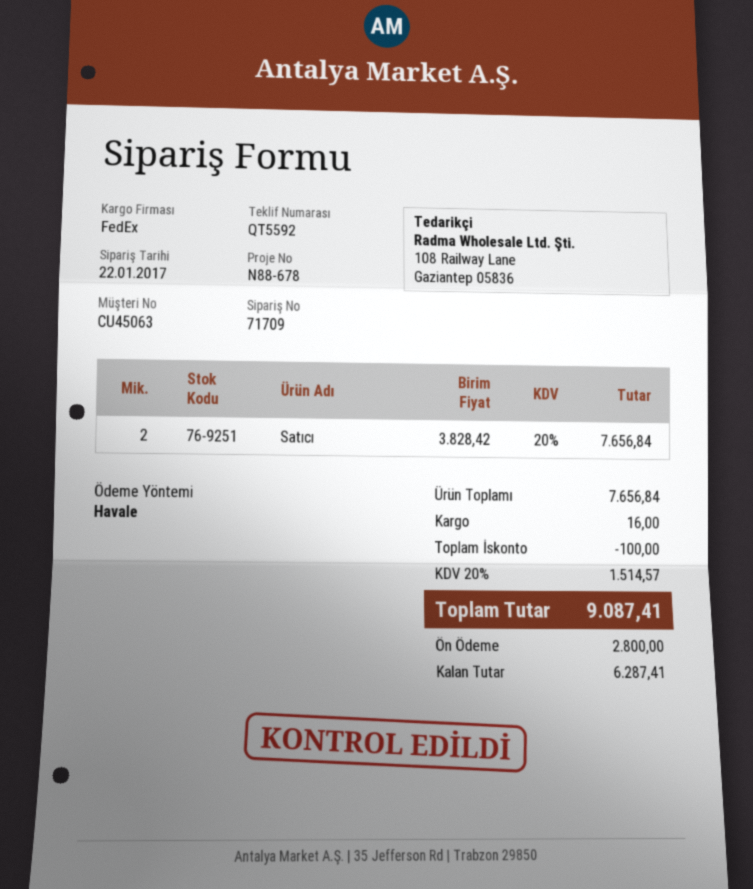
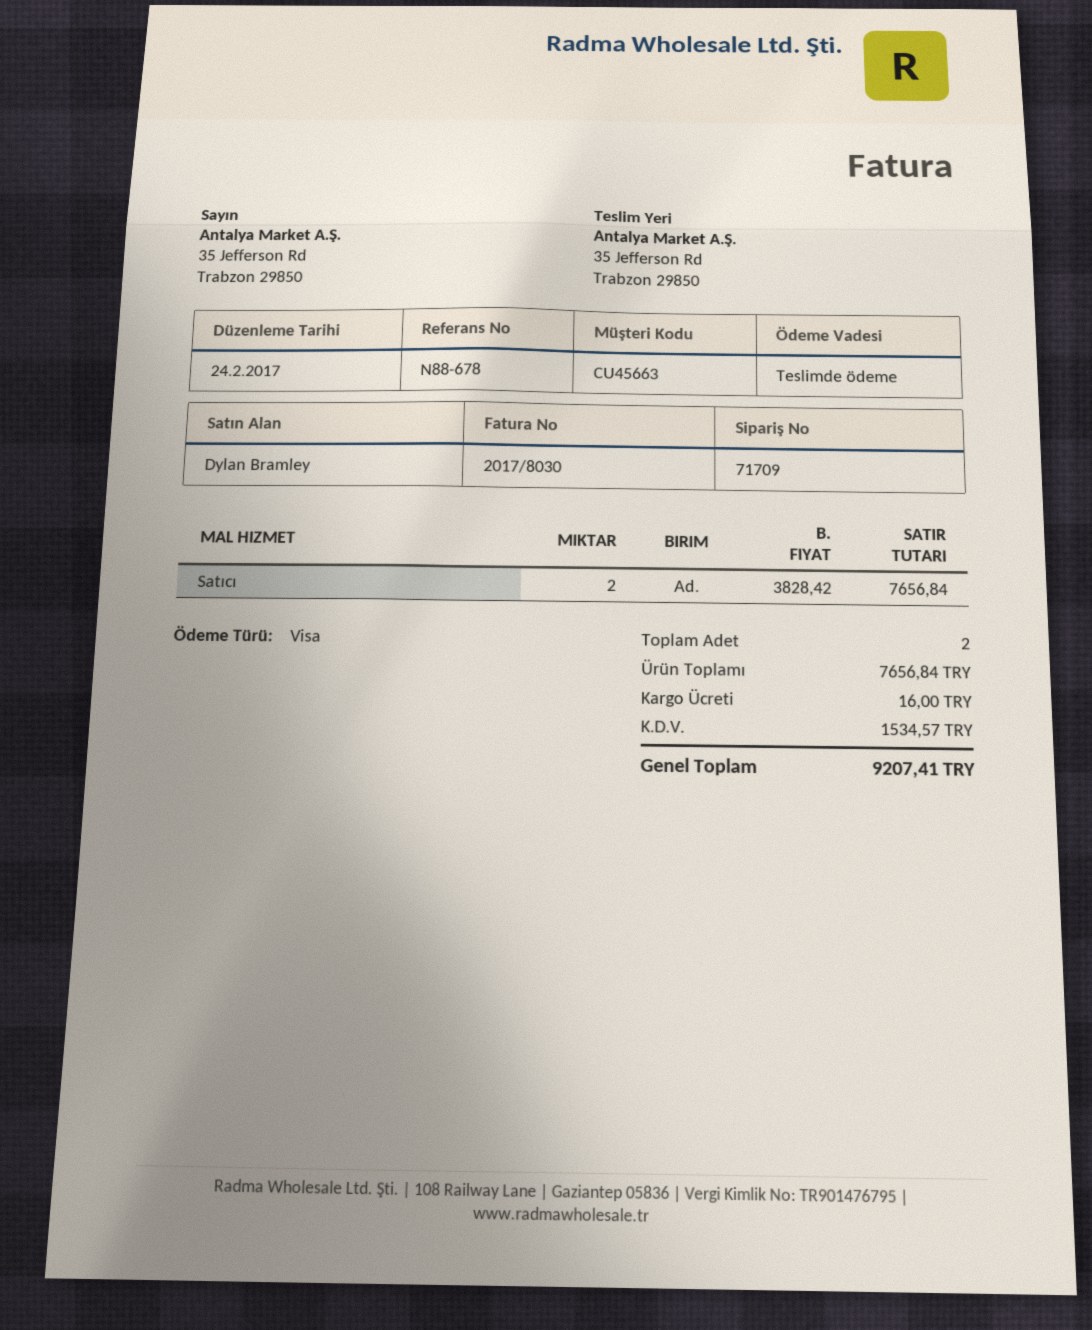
customer number: CU45063 -> CU45663
payment method: bank transfer -> Visa
discount: 100.00 -> none
tax: 1514.57 -> 1534.57
total: 9087.41 -> 9207.41

